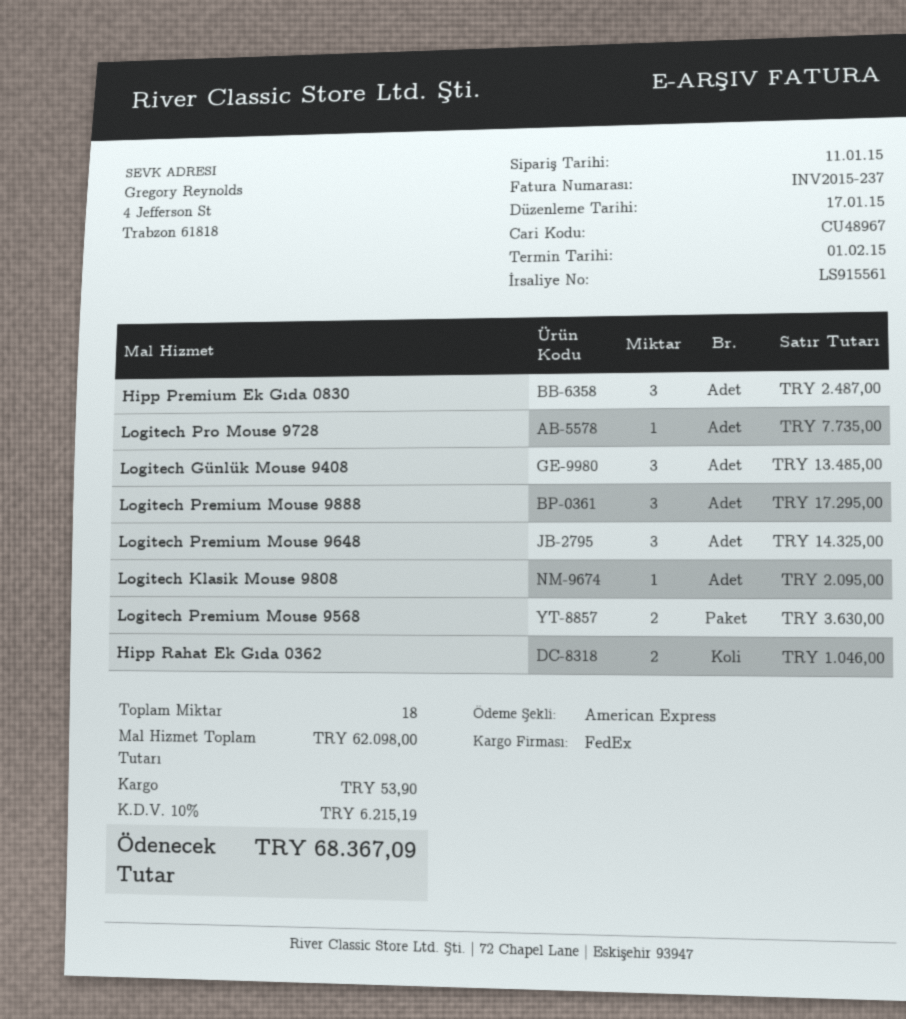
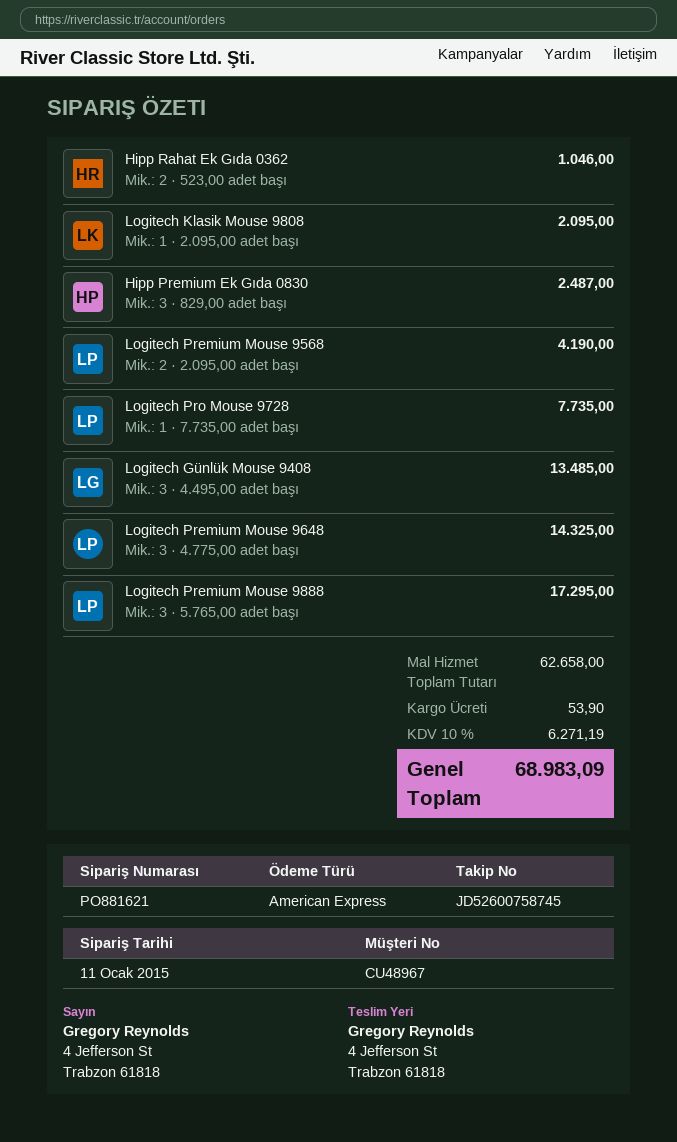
Logitech Premium Mouse 9568: 2 for 3630.00 -> 2 for 4190.00
subtotal: 62098.00 -> 62658.00
tax: 10% = 6215.19 -> 10% = 6271.19
total: 68367.09 -> 68983.09

